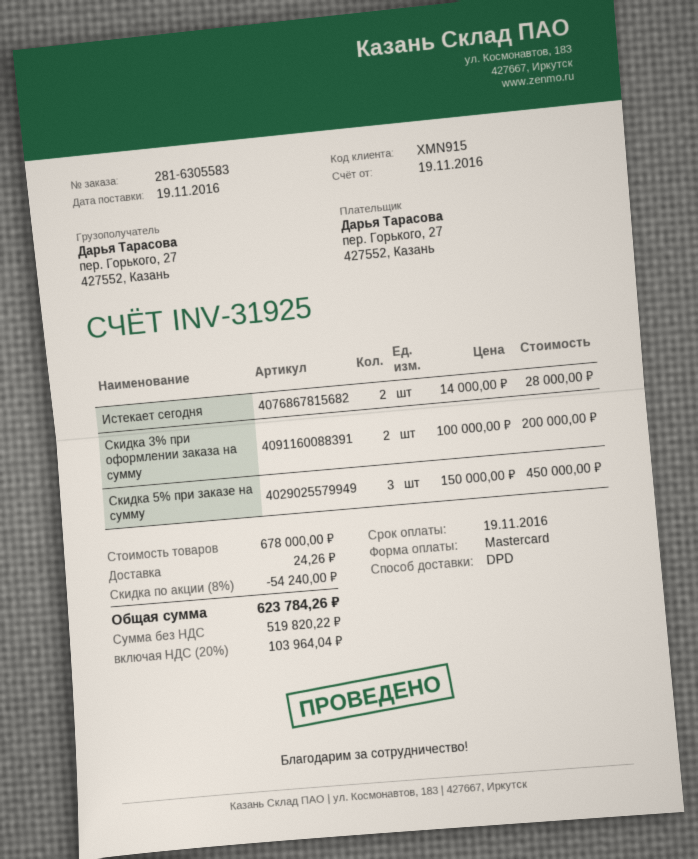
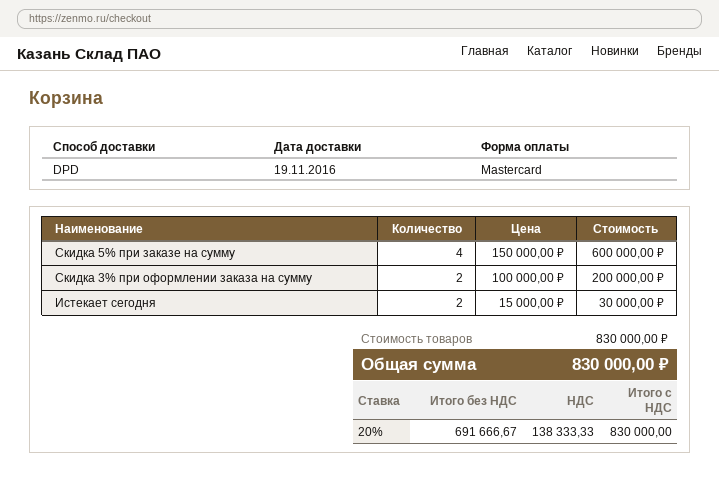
Истекает сегодня: 2 x 14000.00 = 28000.00 -> 2 x 15000.00 = 30000.00
Скидка 5% при заказе на сумму: 3 x 150000.00 = 450000.00 -> 4 x 150000.00 = 600000.00
subtotal: 678000.00 -> 830000.00
discount: 8% = 54240.00 -> none
shipping: 24.26 -> none
net: 519820.22 -> 691666.67
tax: 20% = 103964.04 -> 20% = 138333.33
total: 623784.26 -> 830000.00

